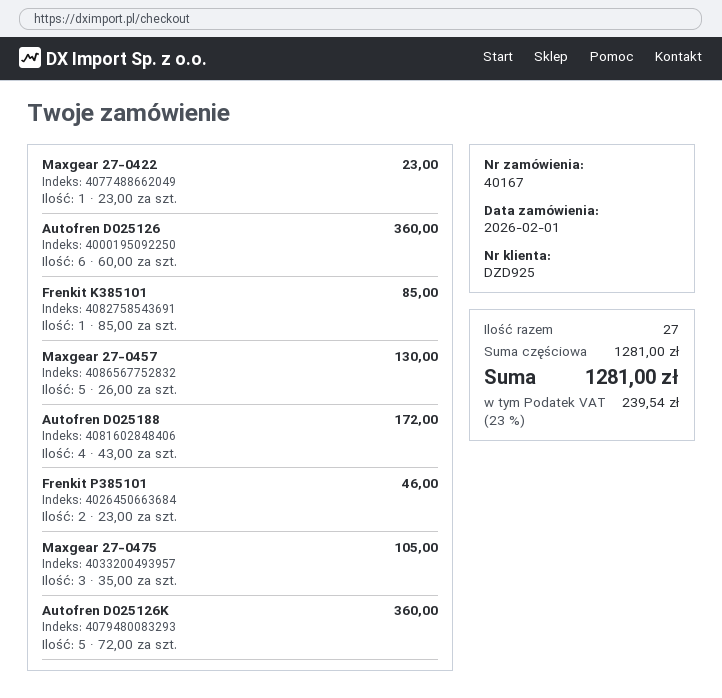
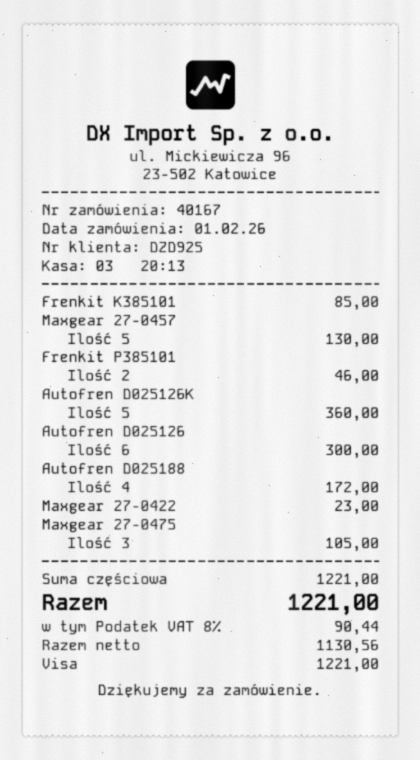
Autofren D025126: 6 for 360.00 -> 6 for 300.00
subtotal: 1281.00 -> 1221.00
tax: 23% = 239.54 -> 8% = 90.44
total: 1281.00 -> 1221.00

